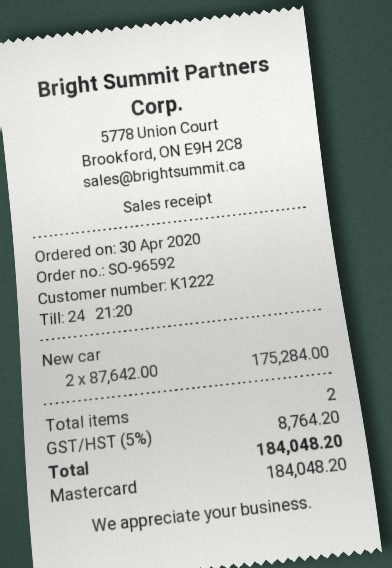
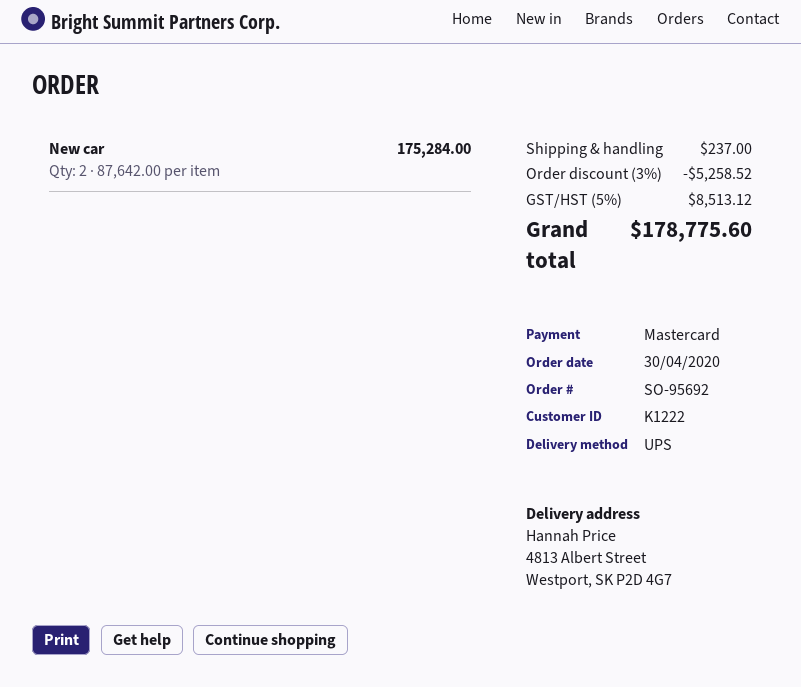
order number: SO-96592 -> SO-95692
discount: none -> 3% = 5258.52
shipping: none -> 237.00
tax: 5% = 8764.20 -> 5% = 8513.12
total: 184048.20 -> 178775.60

